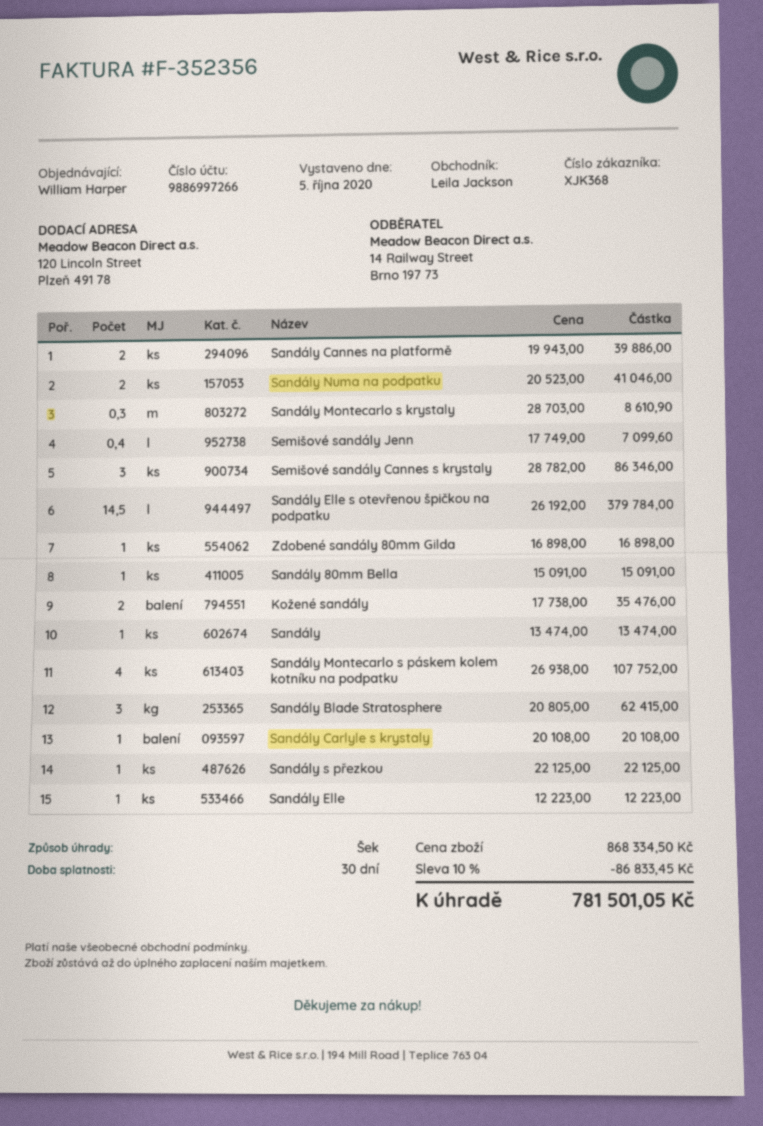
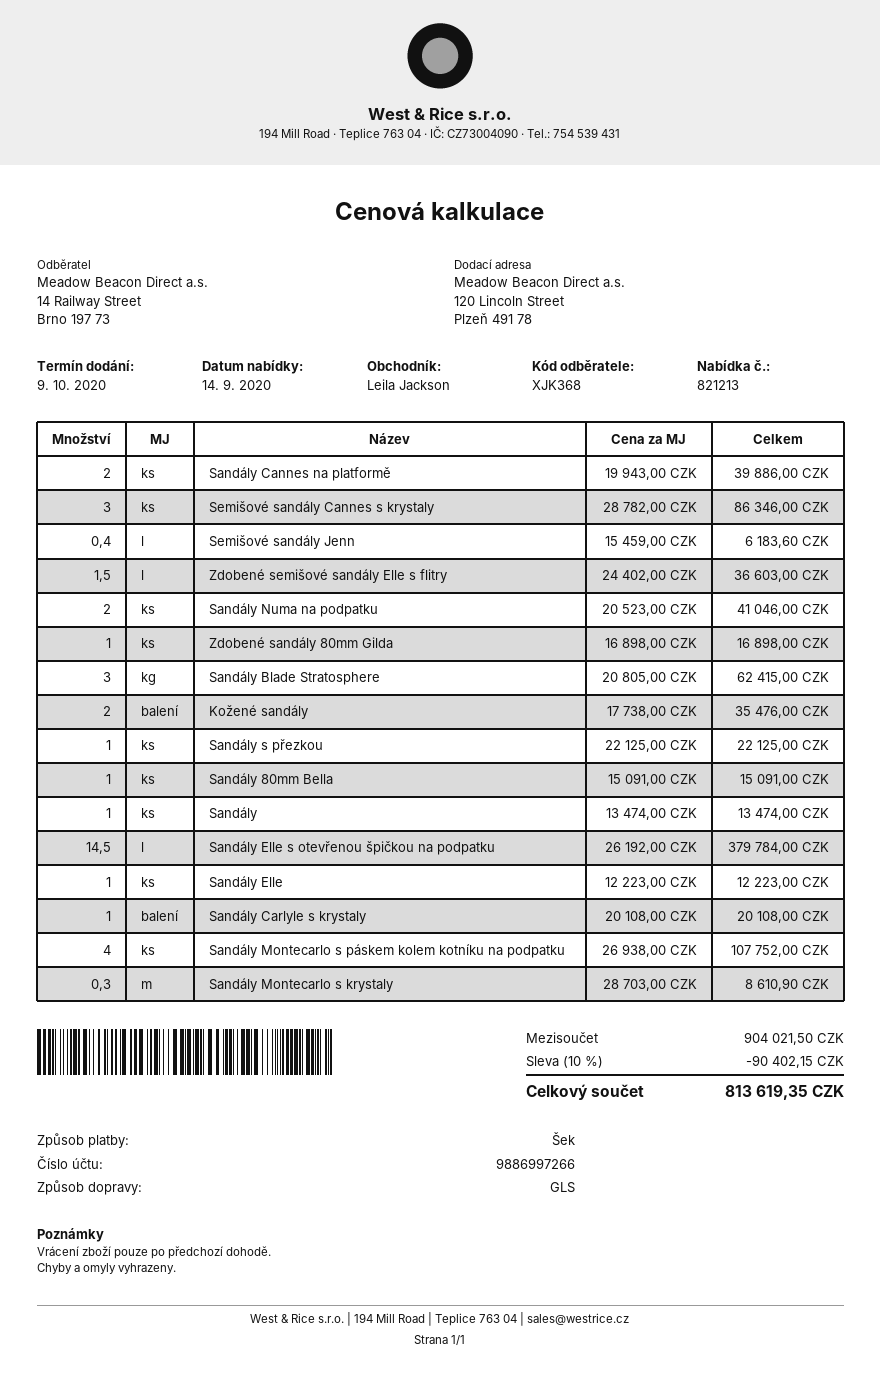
Semišové sandály Jenn: 0.4 x 17749.00 = 7099.60 -> 0.4 x 15459.00 = 6183.60
Zdobené semišové sandály Elle s flitry: none -> 1.5 x 24402.00 = 36603.00
subtotal: 868334.50 -> 904021.50
discount: 10% = 86833.45 -> 10% = 90402.15
total: 781501.05 -> 813619.35

